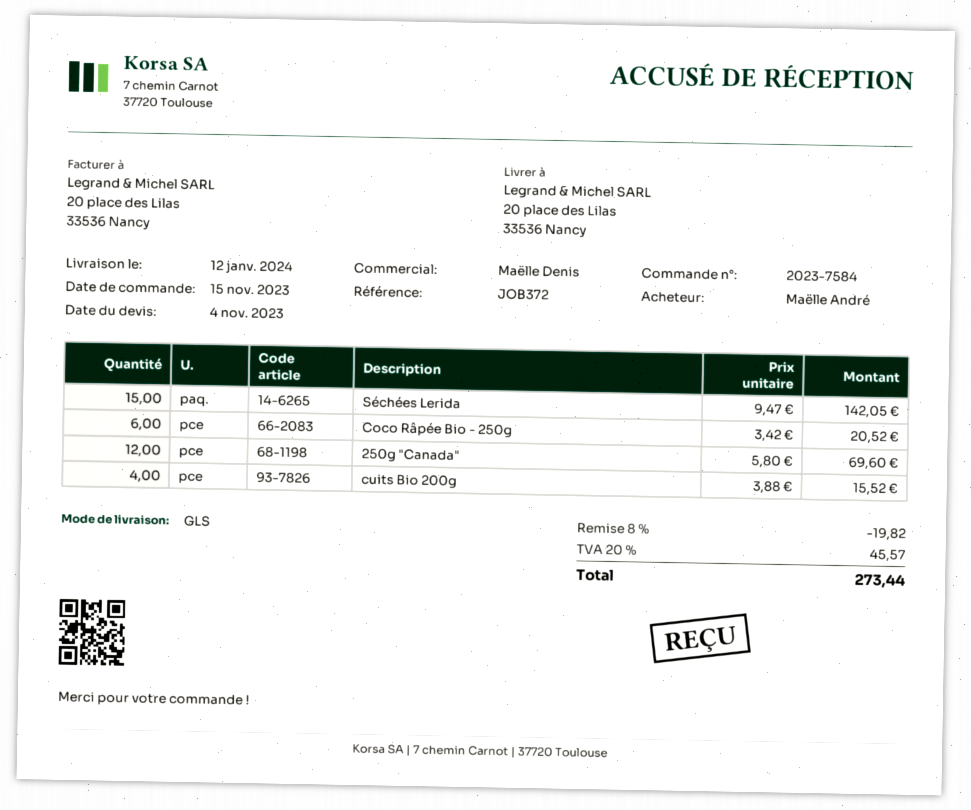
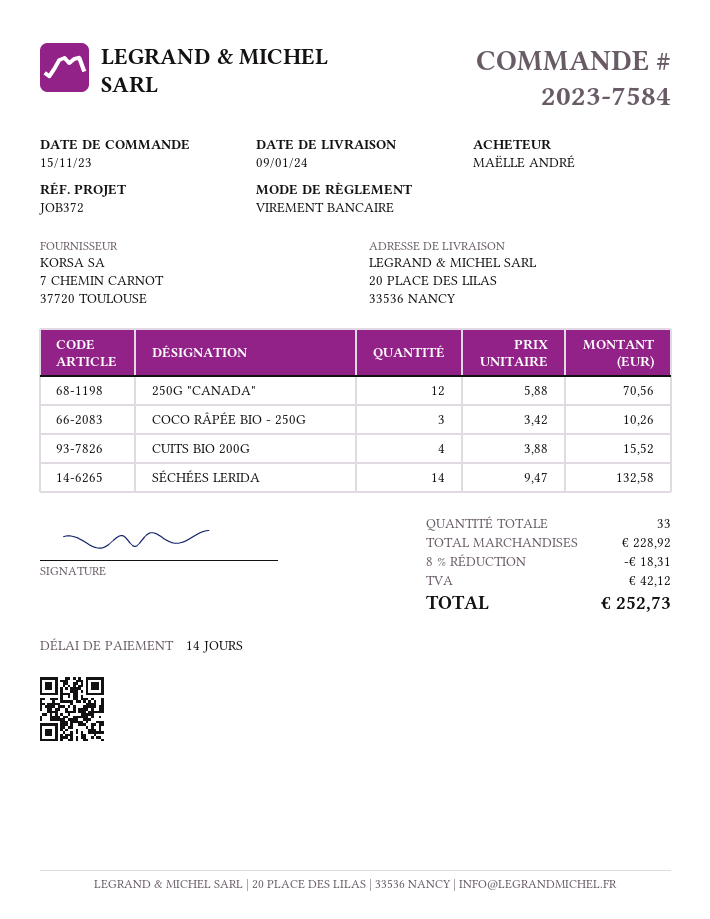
delivery date: 2024-01-12 -> 2024-01-09
Séchées Lerida: 15 x 9.47 = 142.05 -> 14 x 9.47 = 132.58
Coco Râpée Bio - 250g: 6 x 3.42 = 20.52 -> 3 x 3.42 = 10.26
250g "Canada": 12 x 5.80 = 69.60 -> 12 x 5.88 = 70.56
discount: 8% = 19.82 -> 8% = 18.31
tax: 45.57 -> 42.12
total: 273.44 -> 252.73

